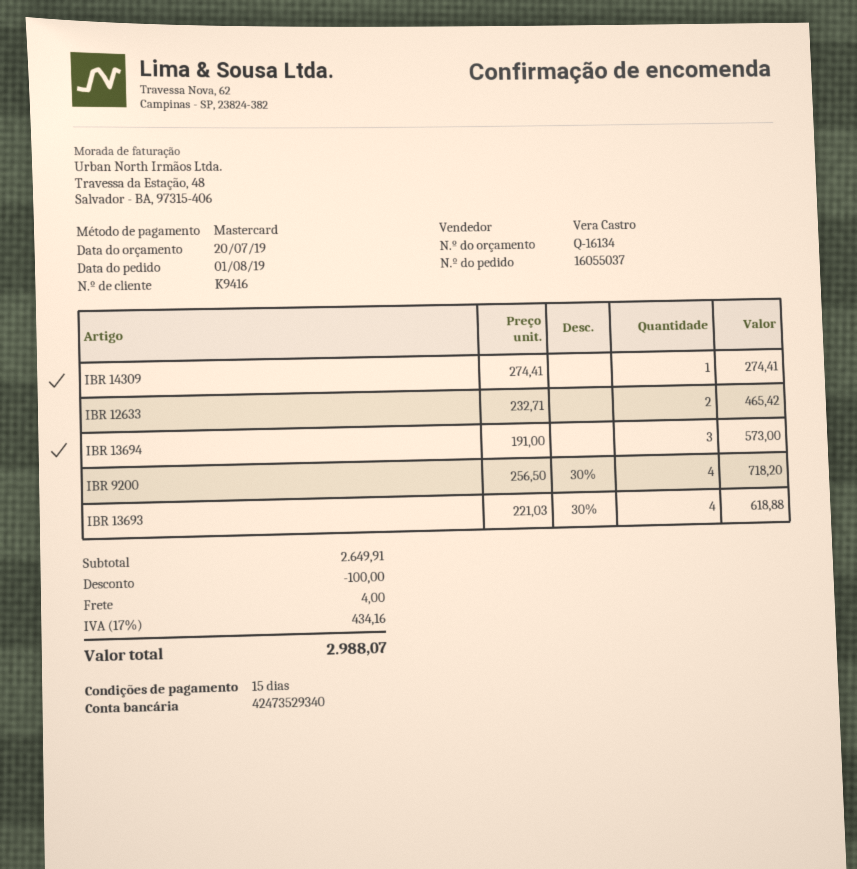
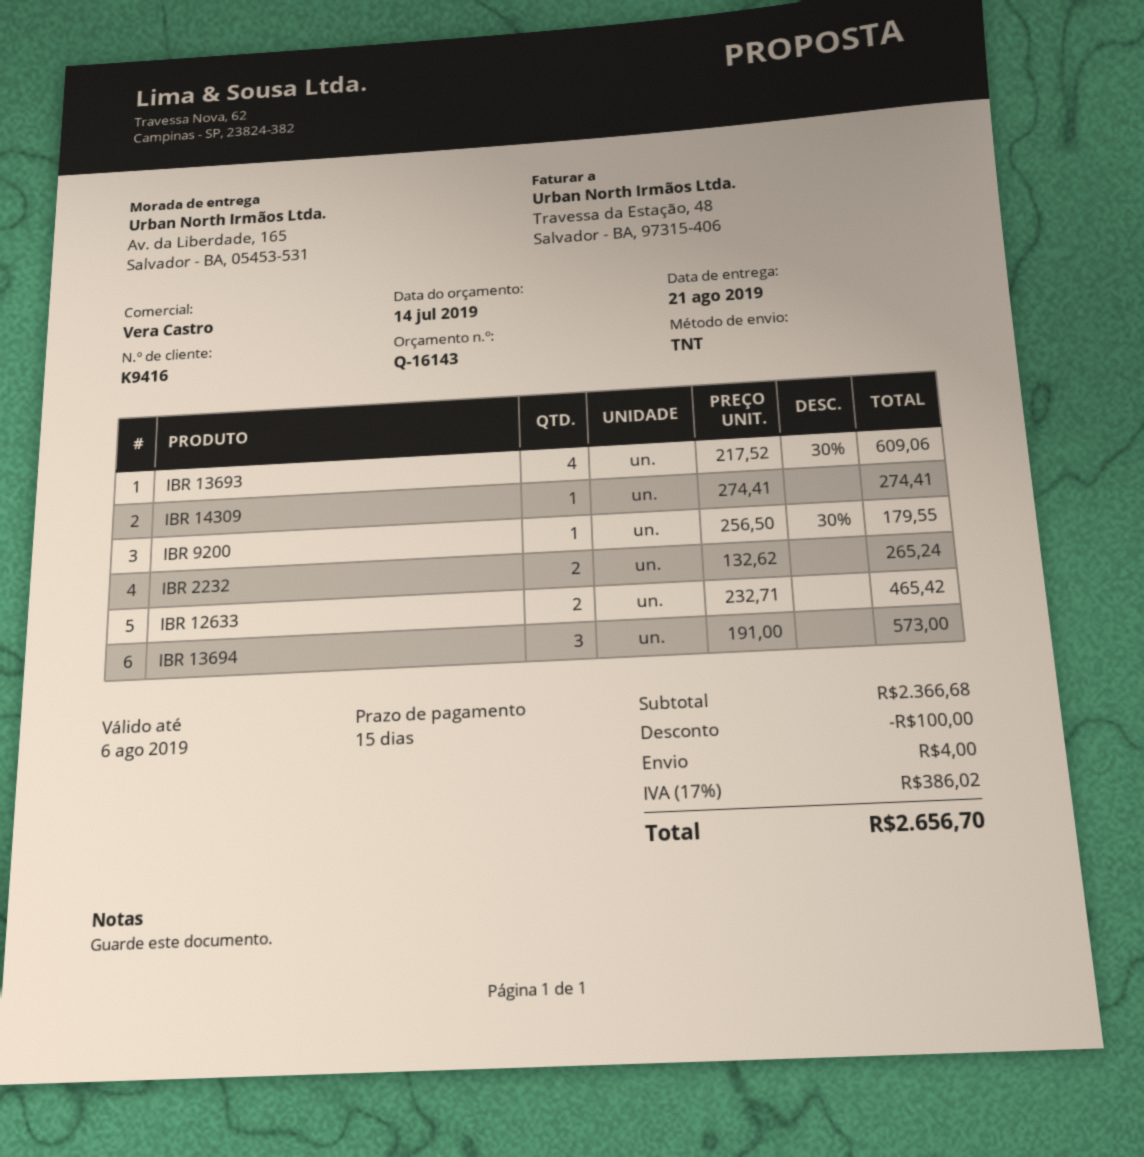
quote number: Q-16134 -> Q-16143
quote date: 2019-07-20 -> 2019-07-14
IBR 9200: 4 x 256.50 - 30% = 718.20 -> 1 x 256.50 - 30% = 179.55
IBR 13693: 4 x 221.03 - 30% = 618.88 -> 4 x 217.52 - 30% = 609.06
IBR 2232: none -> 2 x 132.62 = 265.24
subtotal: 2649.91 -> 2366.68
tax: 17% = 434.16 -> 17% = 386.02
total: 2988.07 -> 2656.70

